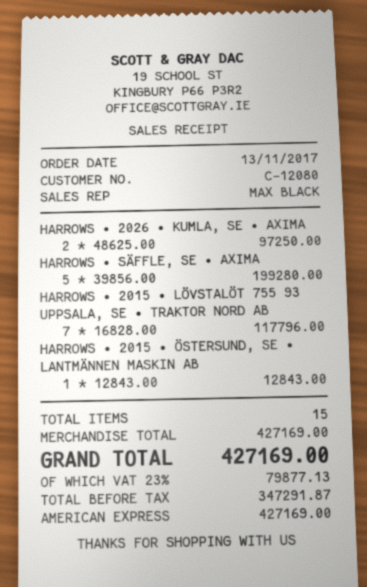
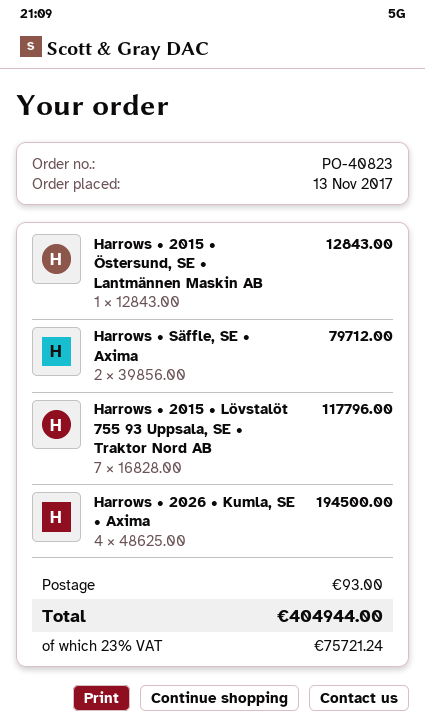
HARROWS • 2026 • KUMLA, SE • AXIMA: 2 x 48625.00 = 97250.00 -> 4 x 48625.00 = 194500.00
HARROWS • SÄFFLE, SE • AXIMA: 5 x 39856.00 = 199280.00 -> 2 x 39856.00 = 79712.00
shipping: none -> 93.00
tax: 23% = 79877.13 -> 23% = 75721.24
total: 427169.00 -> 404944.00

